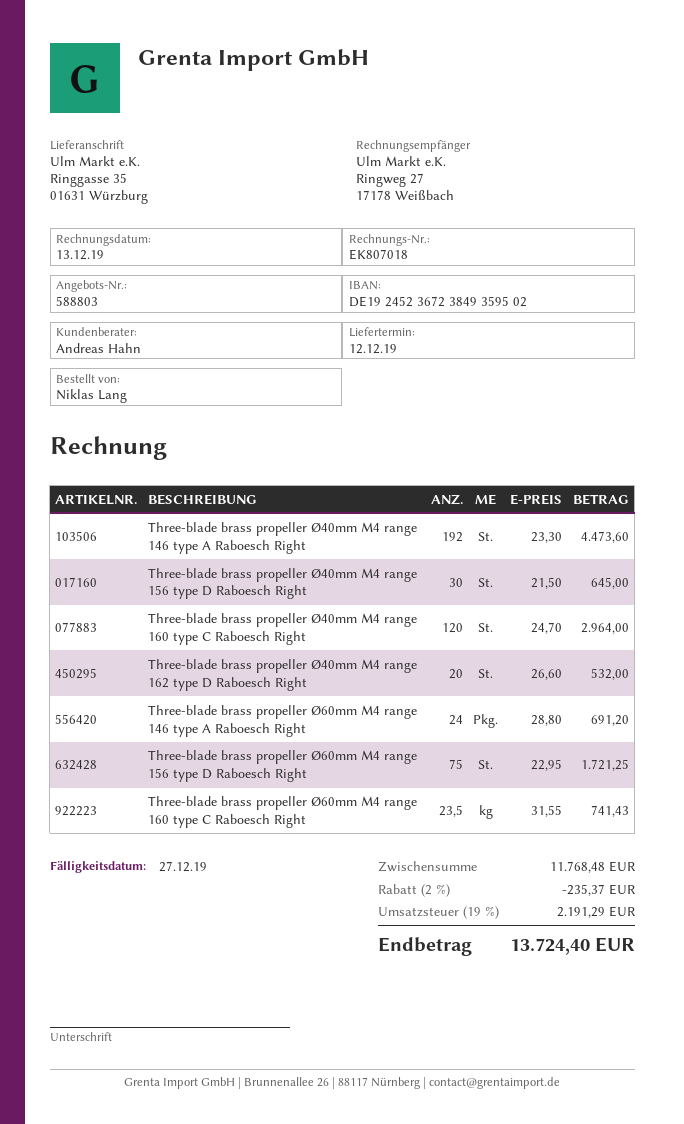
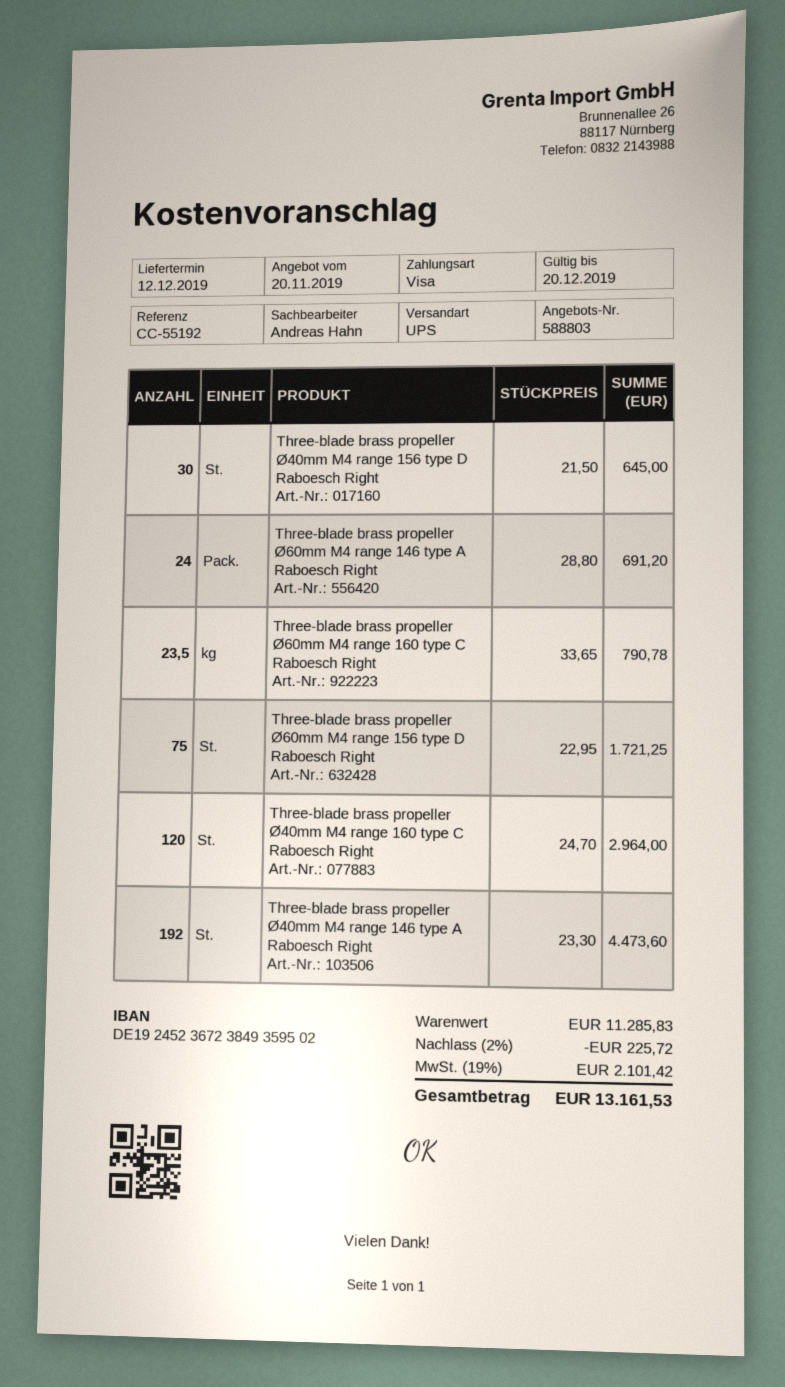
Three-blade brass propeller Ø40mm M4 range 162 type D Raboesch Right: 20 x 26.60 = 532.00 -> none
Three-blade brass propeller Ø60mm M4 range 160 type C Raboesch Right: 23.5 x 31.55 = 741.43 -> 23.5 x 33.65 = 790.78
subtotal: 11768.48 -> 11285.83
discount: 2% = 235.37 -> 2% = 225.72
tax: 19% = 2191.29 -> 19% = 2101.42
total: 13724.40 -> 13161.53

